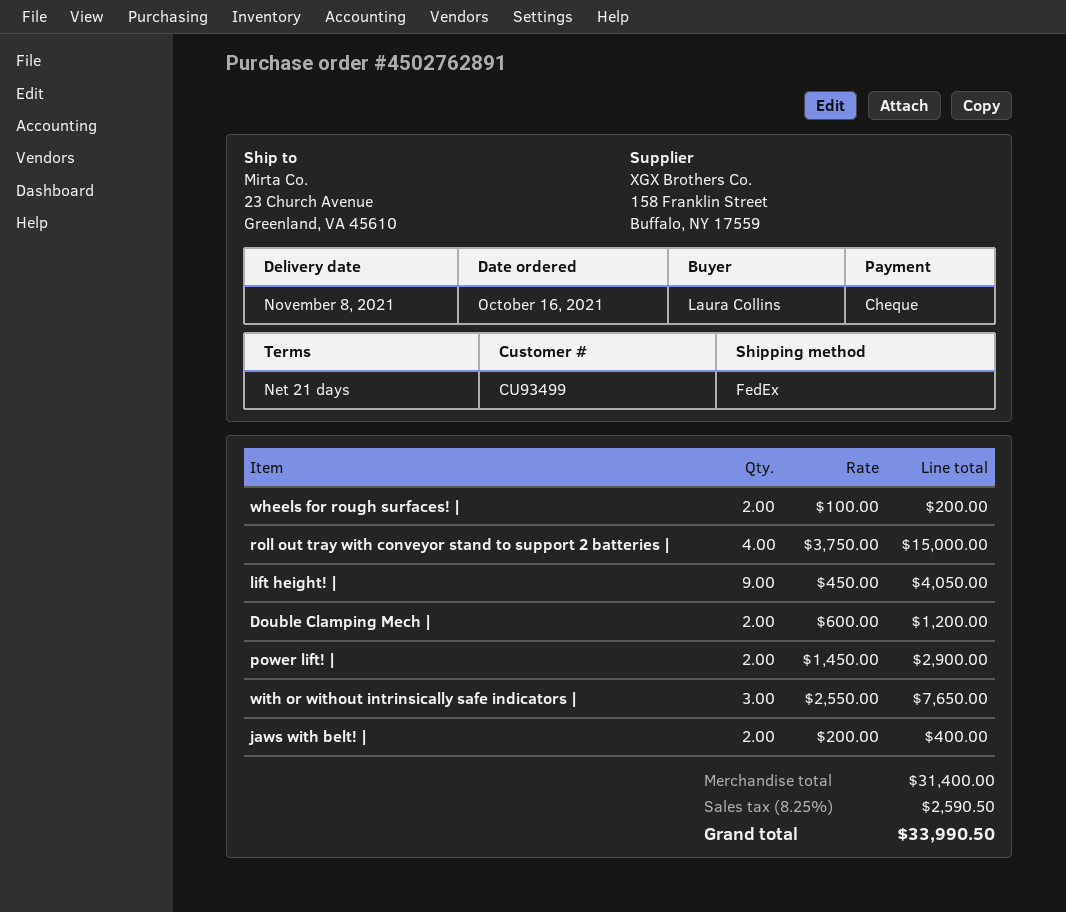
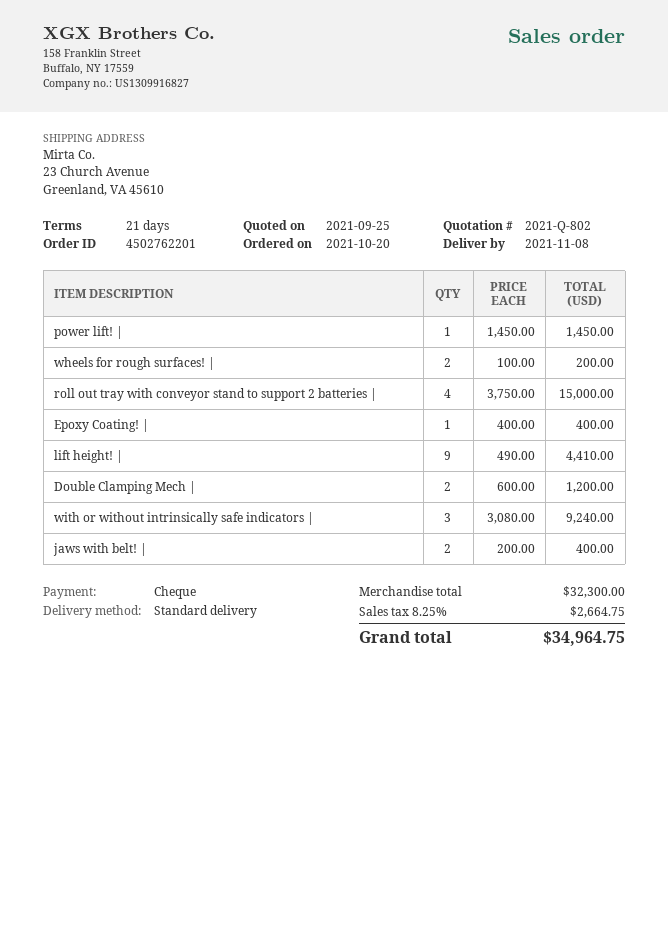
order number: 4502762891 -> 4502762201
order date: 2021-10-16 -> 2021-10-20
shipping method: FedEx -> standard
lift height! |: 9 x 450.00 = 4050.00 -> 9 x 490.00 = 4410.00
power lift! |: 2 x 1450.00 = 2900.00 -> 1 x 1450.00 = 1450.00
with or without intrinsically safe indicators |: 3 x 2550.00 = 7650.00 -> 3 x 3080.00 = 9240.00
Epoxy Coating! |: none -> 1 x 400.00 = 400.00
subtotal: 31400.00 -> 32300.00
tax: 8.25% = 2590.50 -> 8.25% = 2664.75
total: 33990.50 -> 34964.75

